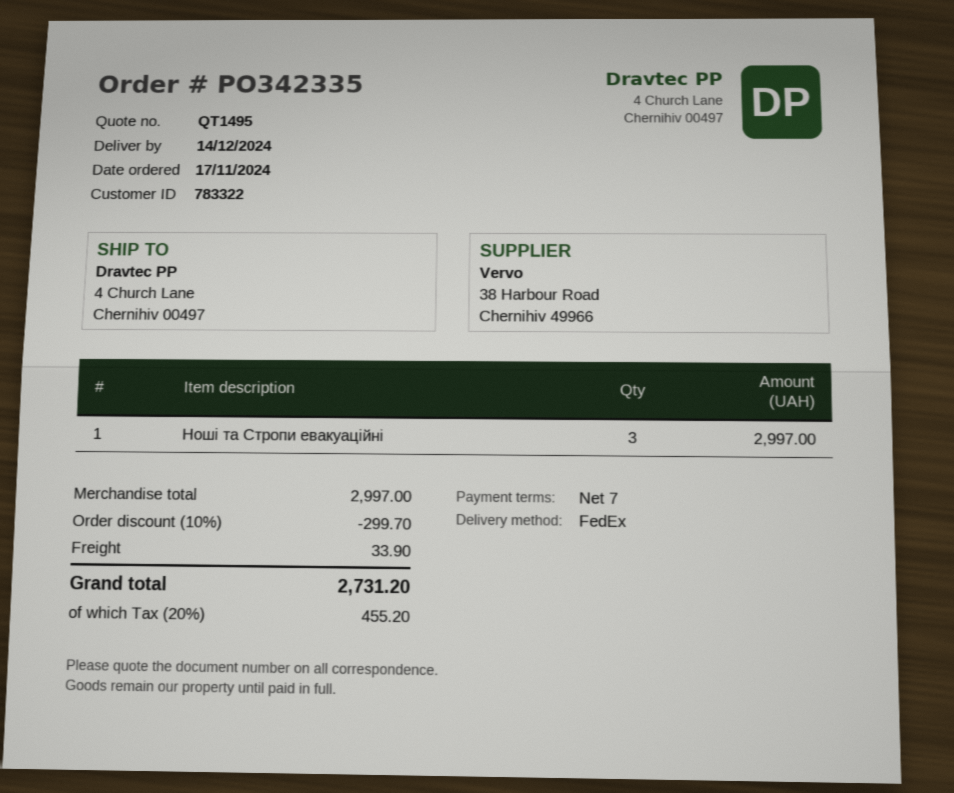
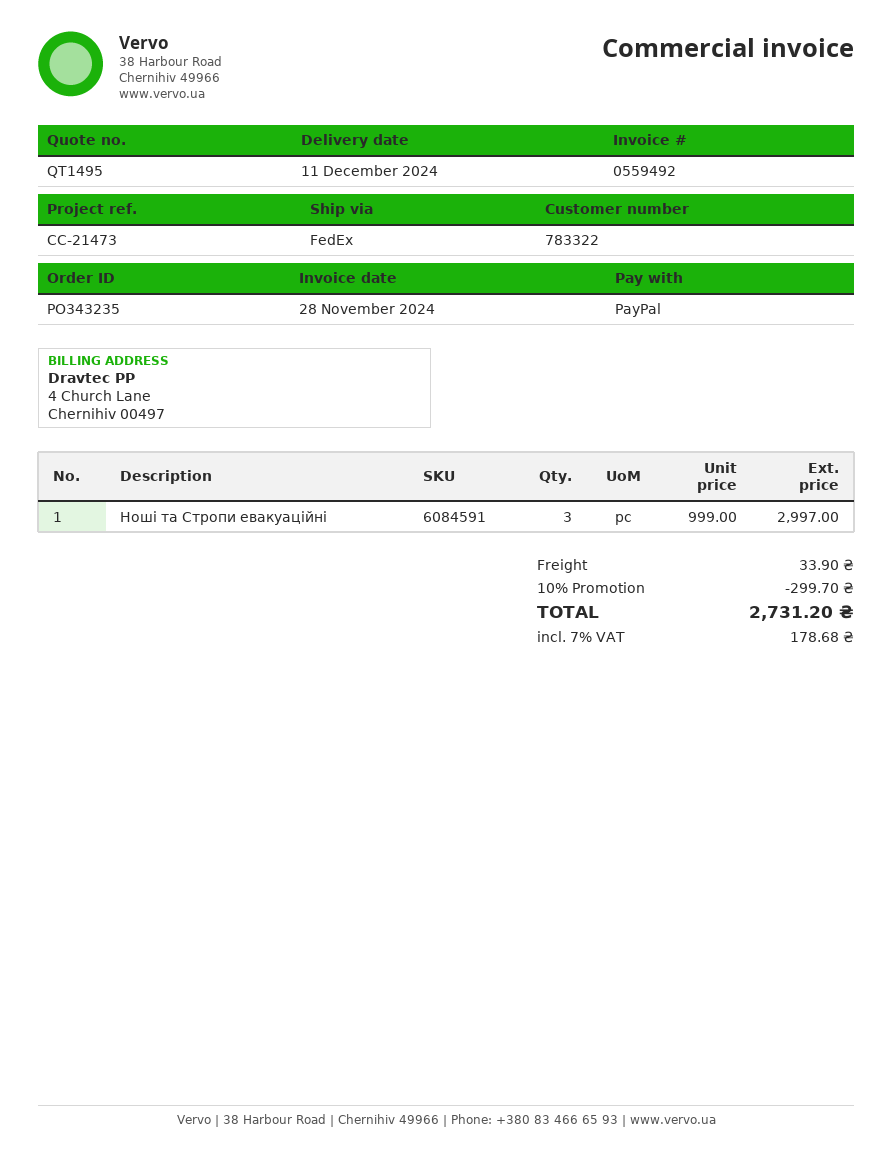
order number: PO342335 -> PO343235
delivery date: 2024-12-14 -> 2024-12-11
tax: 20% = 455.20 -> 7% = 178.68

